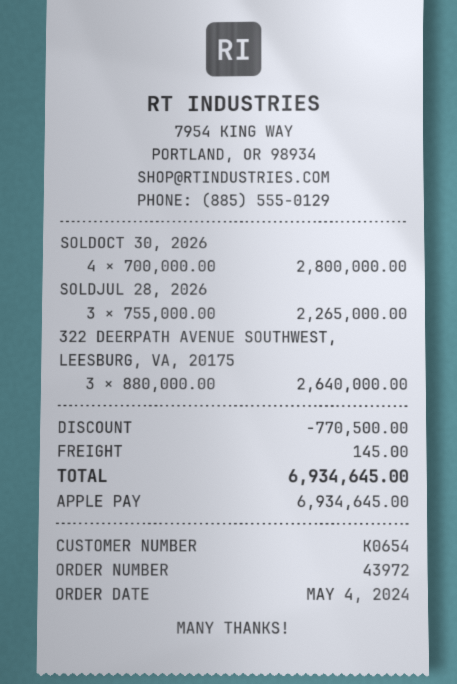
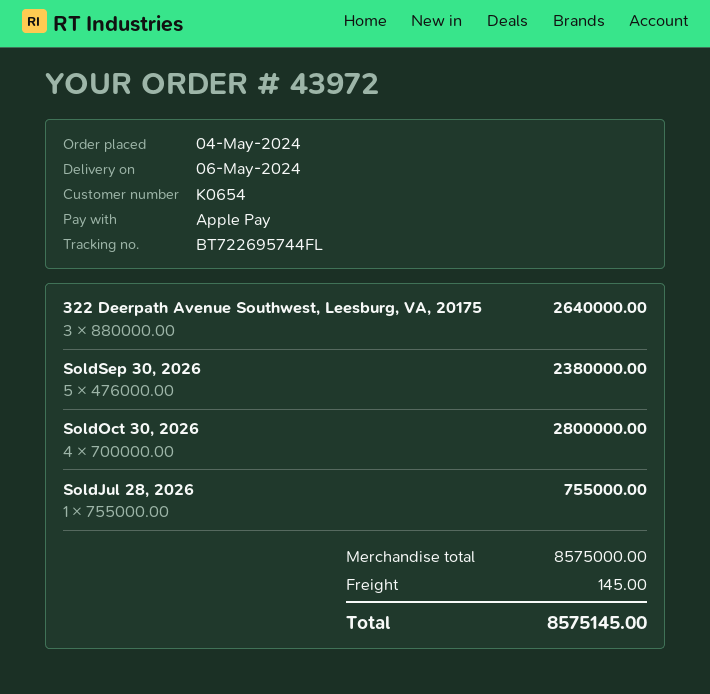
SOLDJUL 28, 2026: 3 x 755000.00 = 2265000.00 -> 1 x 755000.00 = 755000.00
SoldSep 30, 2026: none -> 5 x 476000.00 = 2380000.00
discount: 770500.00 -> none
total: 6934645.00 -> 8575145.00

